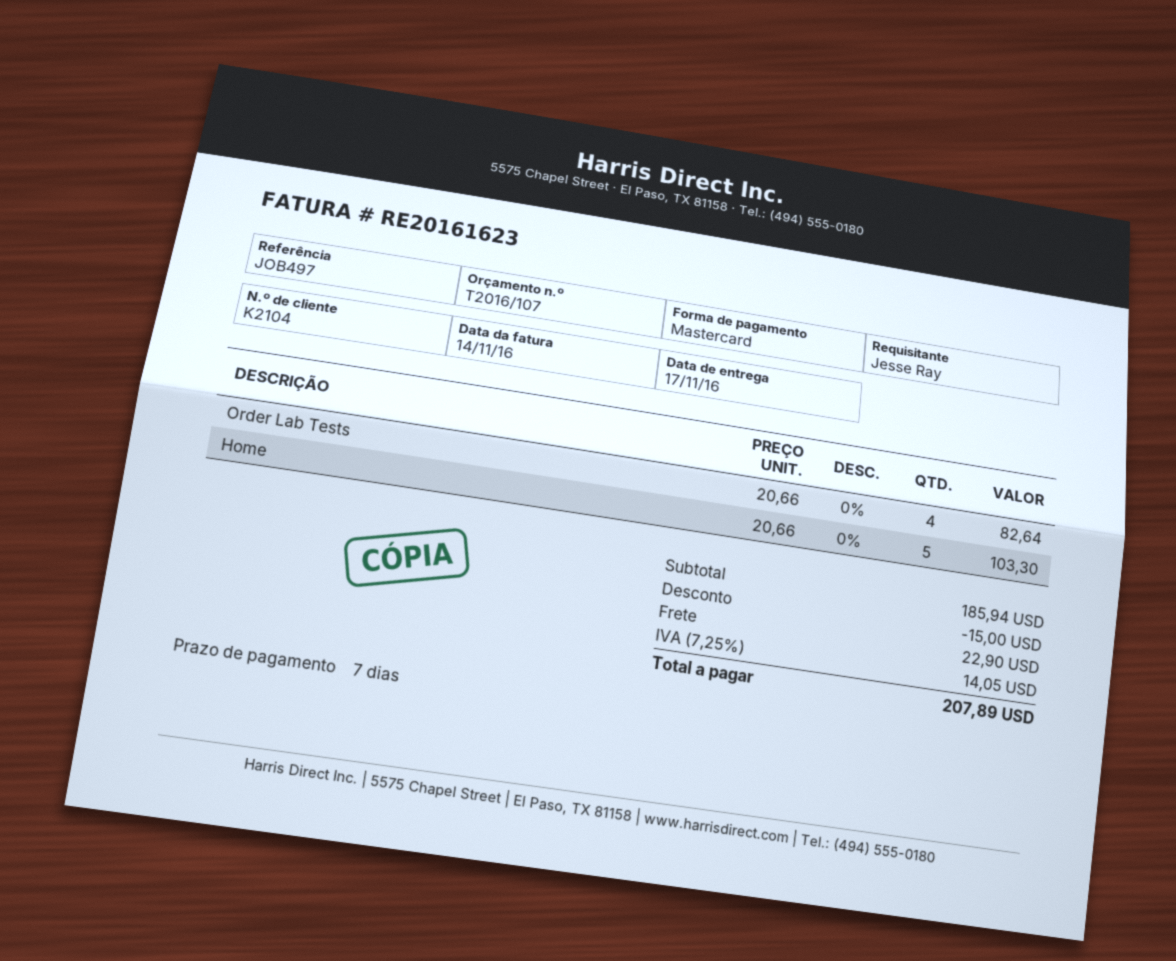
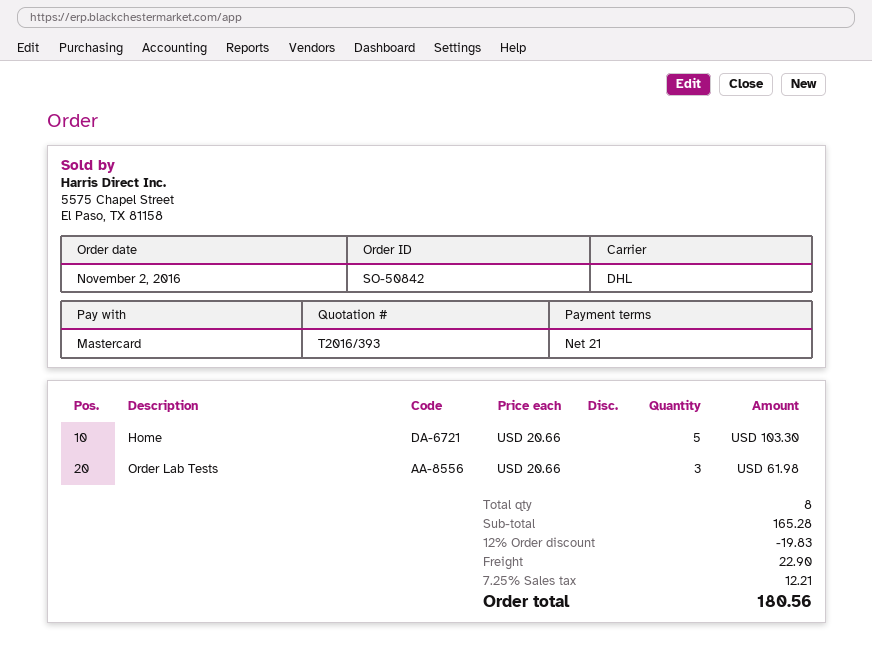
quote number: T2016/107 -> T2016/393
payment terms: 7 days -> 21 days
Order Lab Tests: 4 x 20.66 = 82.64 -> 3 x 20.66 = 61.98
subtotal: 185.94 -> 165.28
discount: 15.00 -> 19.83
tax: 7.25% = 14.05 -> 7.25% = 12.21
total: 207.89 -> 180.56

